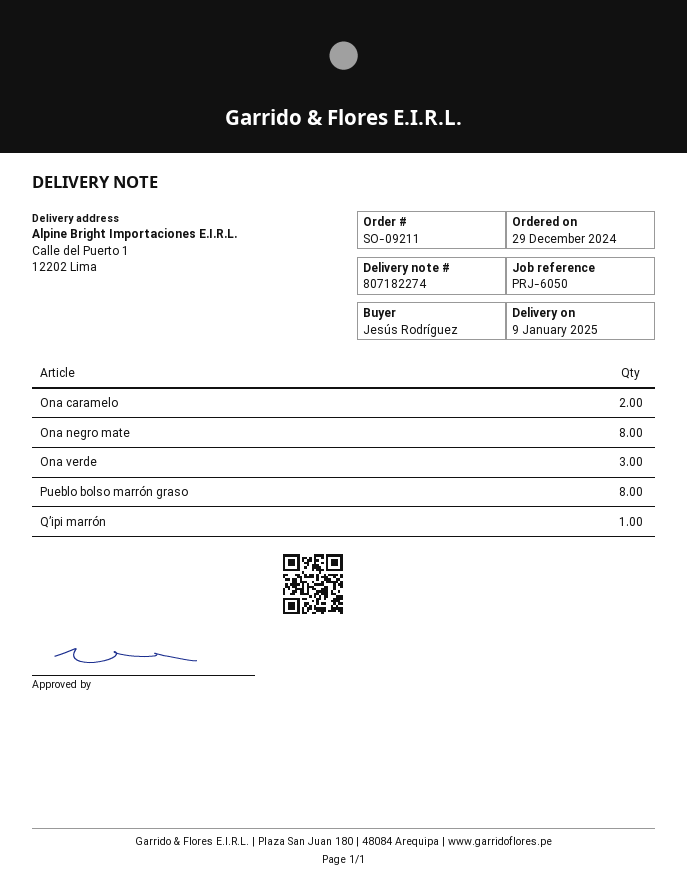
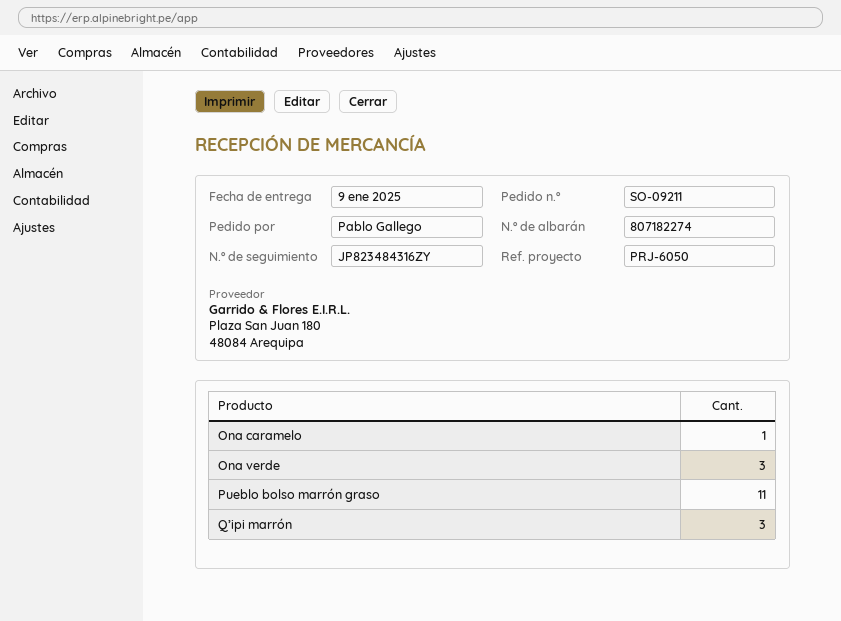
ordered by: Jesús Rodríguez -> Pablo Gallego
Ona caramelo: 2 -> 1
Ona negro mate: 8 -> none
Pueblo bolso marrón graso: 8 -> 11
Q’ipi marrón: 1 -> 3

